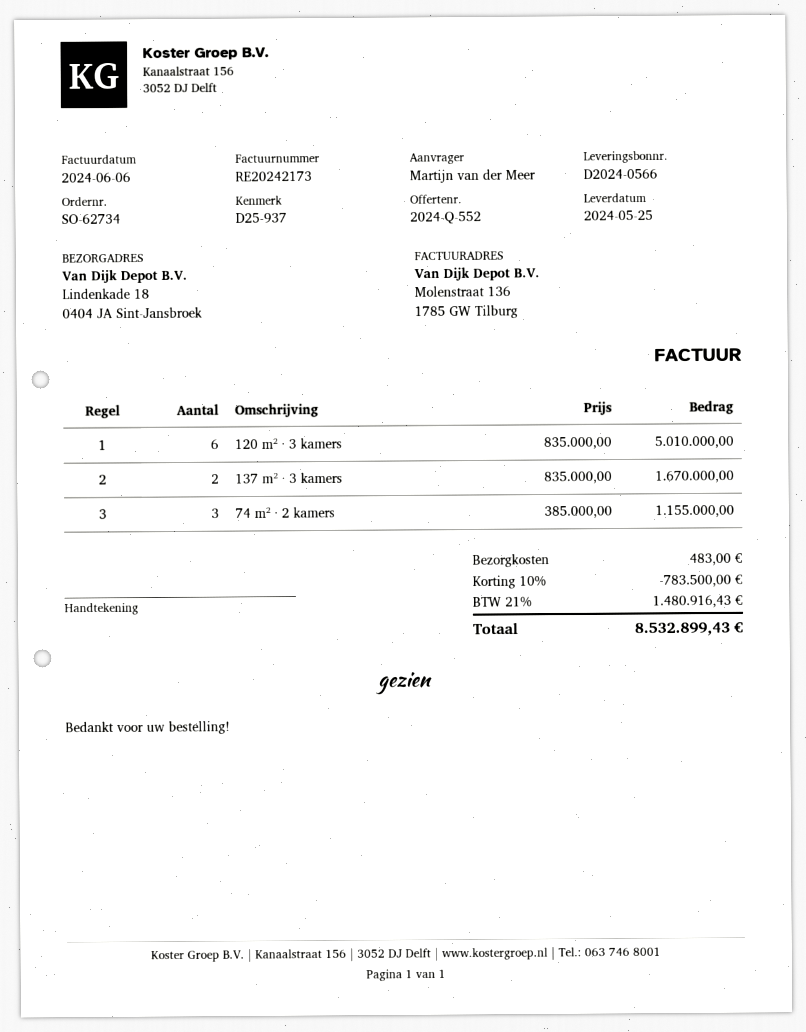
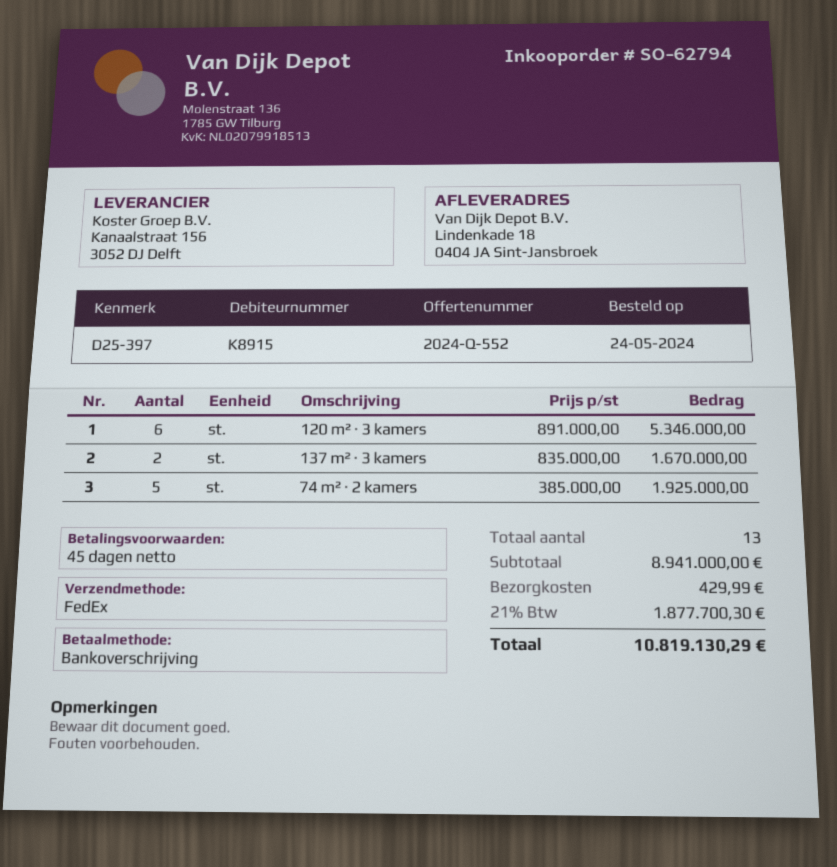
order number: SO-62734 -> SO-62794
reference: D25-937 -> D25-397
120 m² · 3 kamers: 6 x 835000.00 = 5010000.00 -> 6 x 891000.00 = 5346000.00
74 m² · 2 kamers: 3 x 385000.00 = 1155000.00 -> 5 x 385000.00 = 1925000.00
discount: 10% = 783500.00 -> none
shipping: 483.00 -> 429.99
tax: 21% = 1480916.43 -> 21% = 1877700.30
total: 8532899.43 -> 10819130.29

